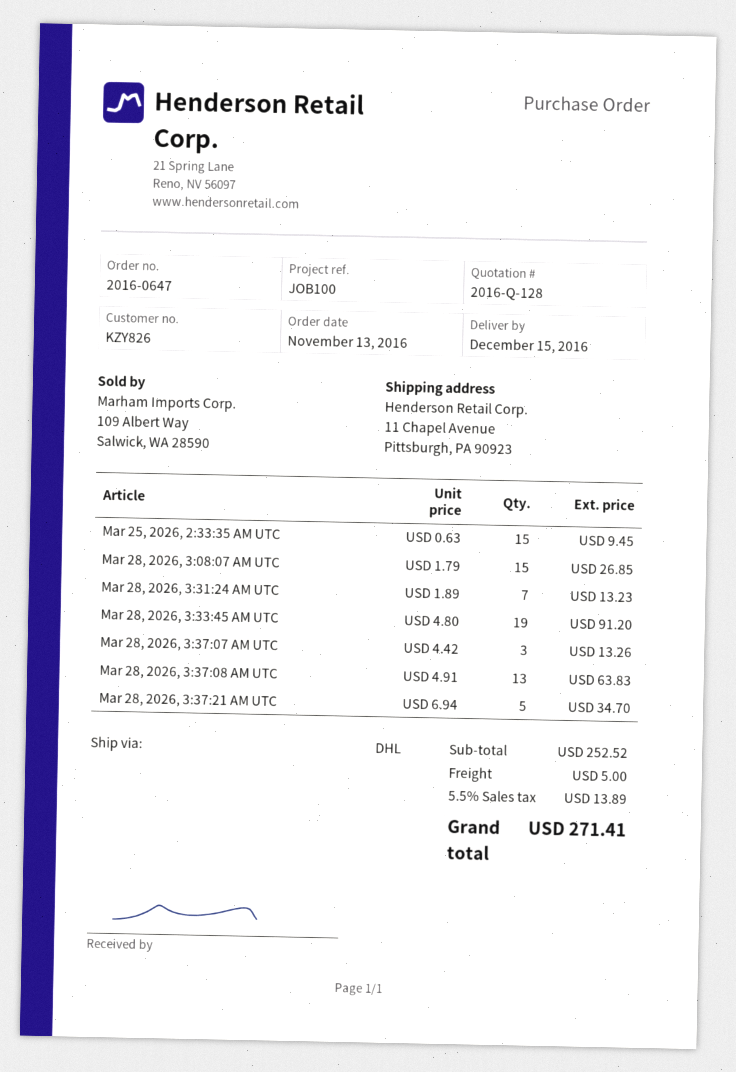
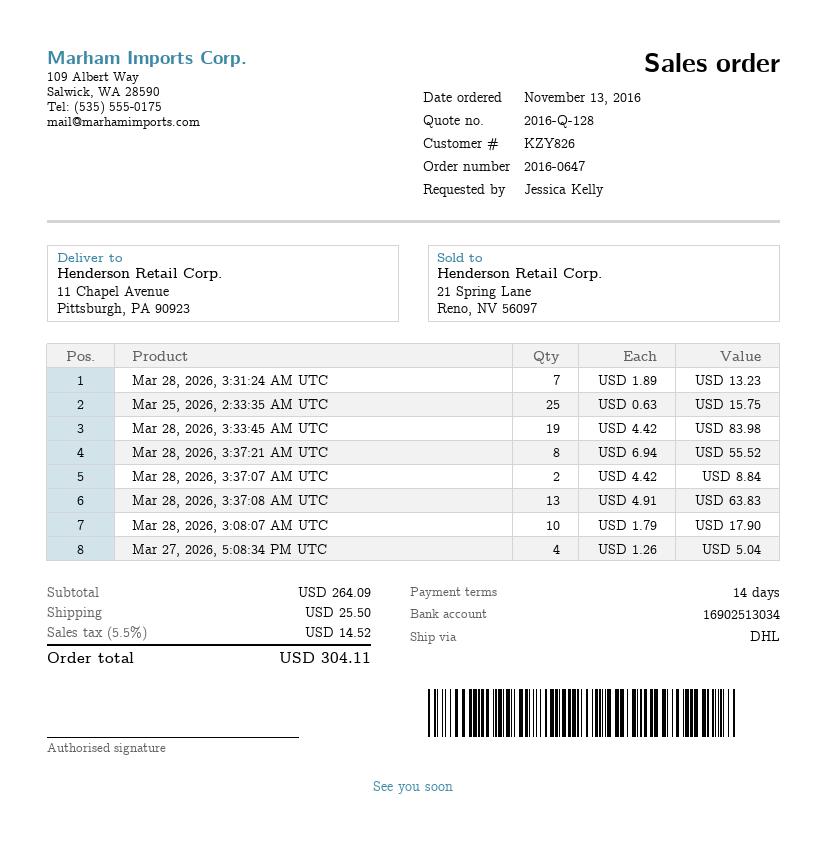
Mar 25, 2026, 2:33:35 AM UTC: 15 x 0.63 = 9.45 -> 25 x 0.63 = 15.75
Mar 28, 2026, 3:08:07 AM UTC: 15 x 1.79 = 26.85 -> 10 x 1.79 = 17.90
Mar 28, 2026, 3:33:45 AM UTC: 19 x 4.80 = 91.20 -> 19 x 4.42 = 83.98
Mar 28, 2026, 3:37:07 AM UTC: 3 x 4.42 = 13.26 -> 2 x 4.42 = 8.84
Mar 28, 2026, 3:37:21 AM UTC: 5 x 6.94 = 34.70 -> 8 x 6.94 = 55.52
Mar 27, 2026, 5:08:34 PM UTC: none -> 4 x 1.26 = 5.04
subtotal: 252.52 -> 264.09
shipping: 5.00 -> 25.50
tax: 5.5% = 13.89 -> 5.5% = 14.52
total: 271.41 -> 304.11

